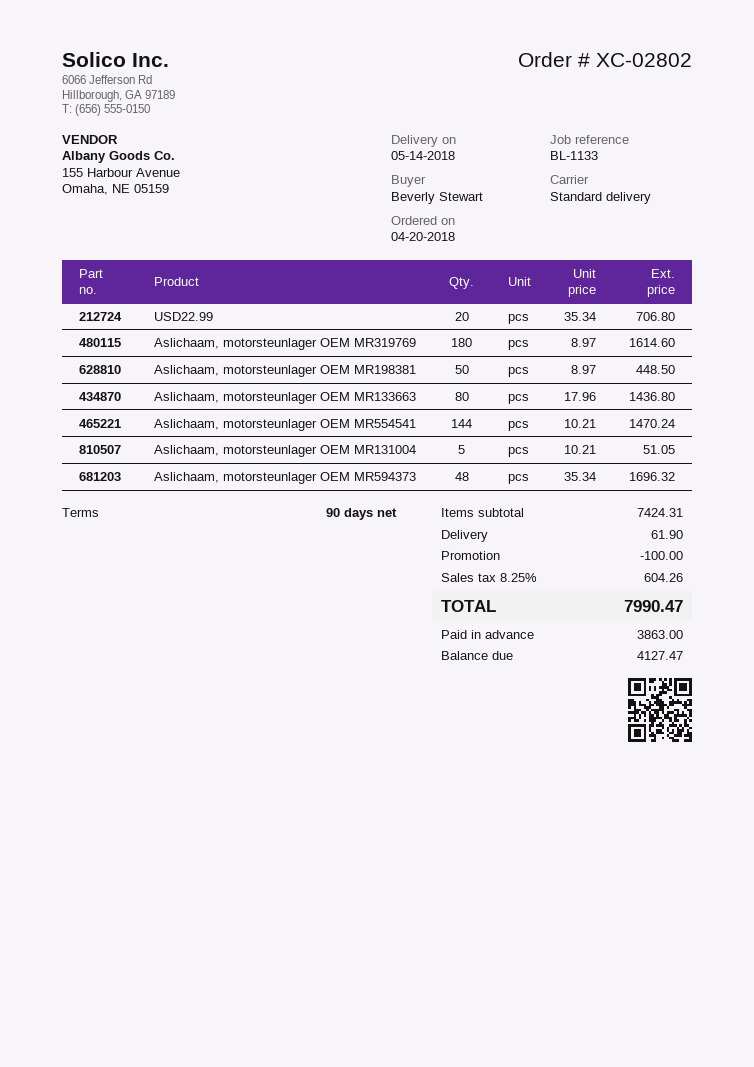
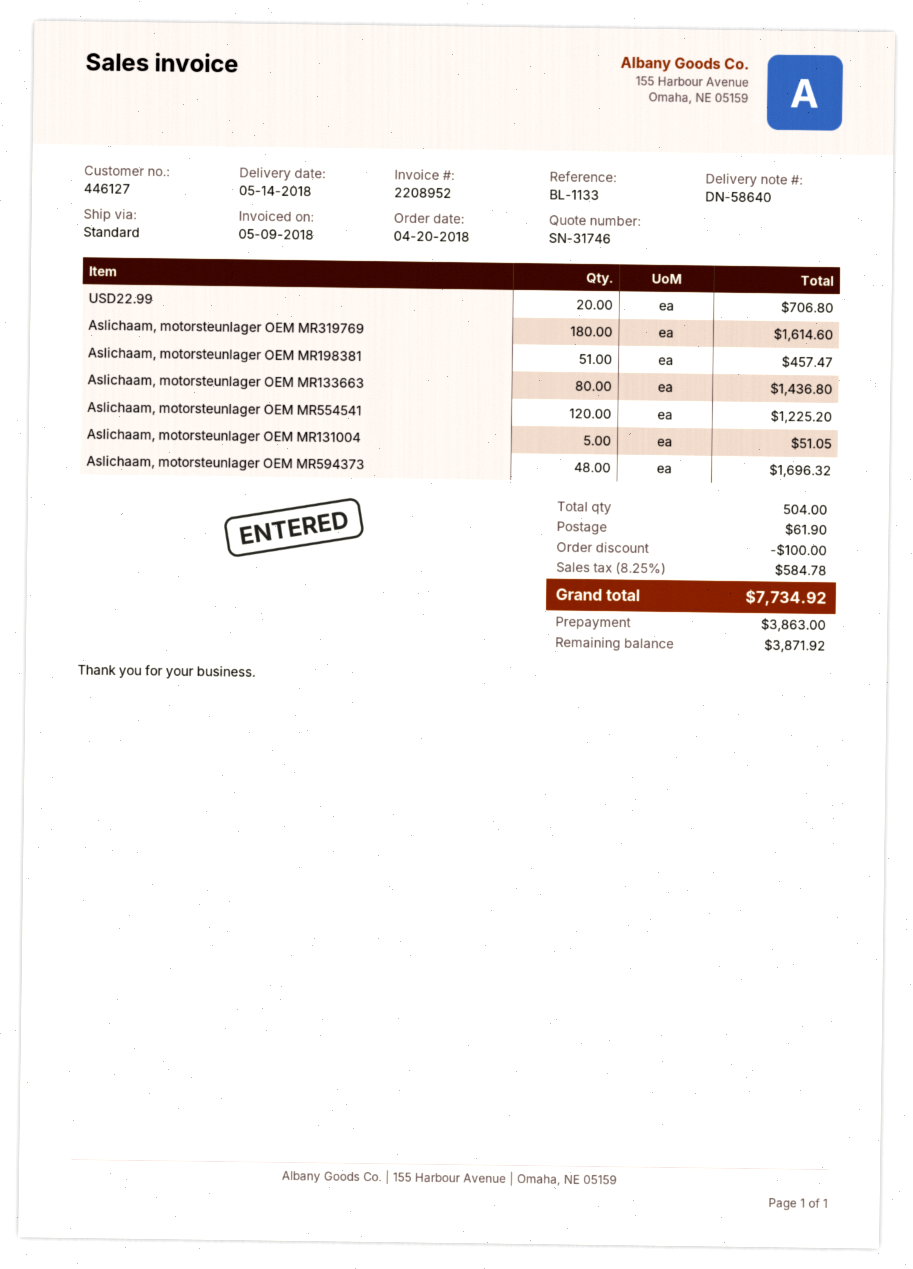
Aslichaam, motorsteunlager OEM MR198381: 50 for 448.50 -> 51 for 457.47
Aslichaam, motorsteunlager OEM MR554541: 144 for 1470.24 -> 120 for 1225.20
tax: 8.25% = 604.26 -> 8.25% = 584.78
total: 7990.47 -> 7734.92
balance: 4127.47 -> 3871.92

